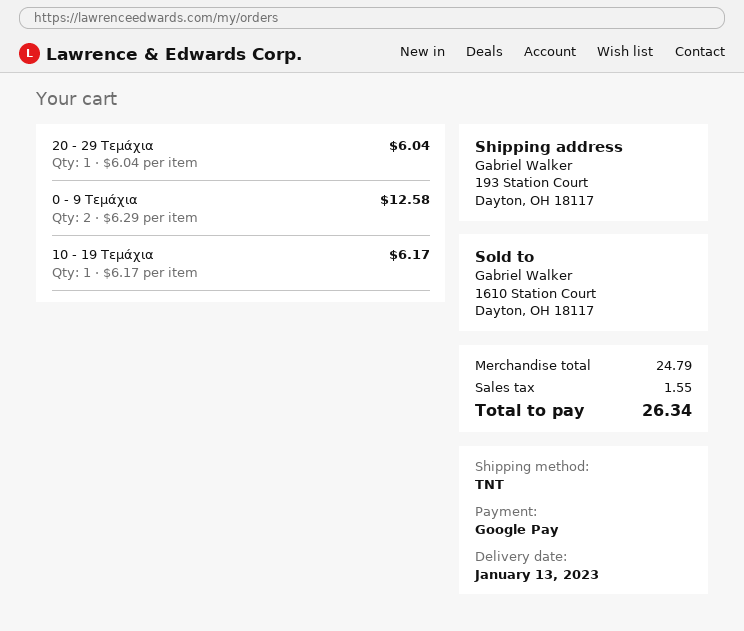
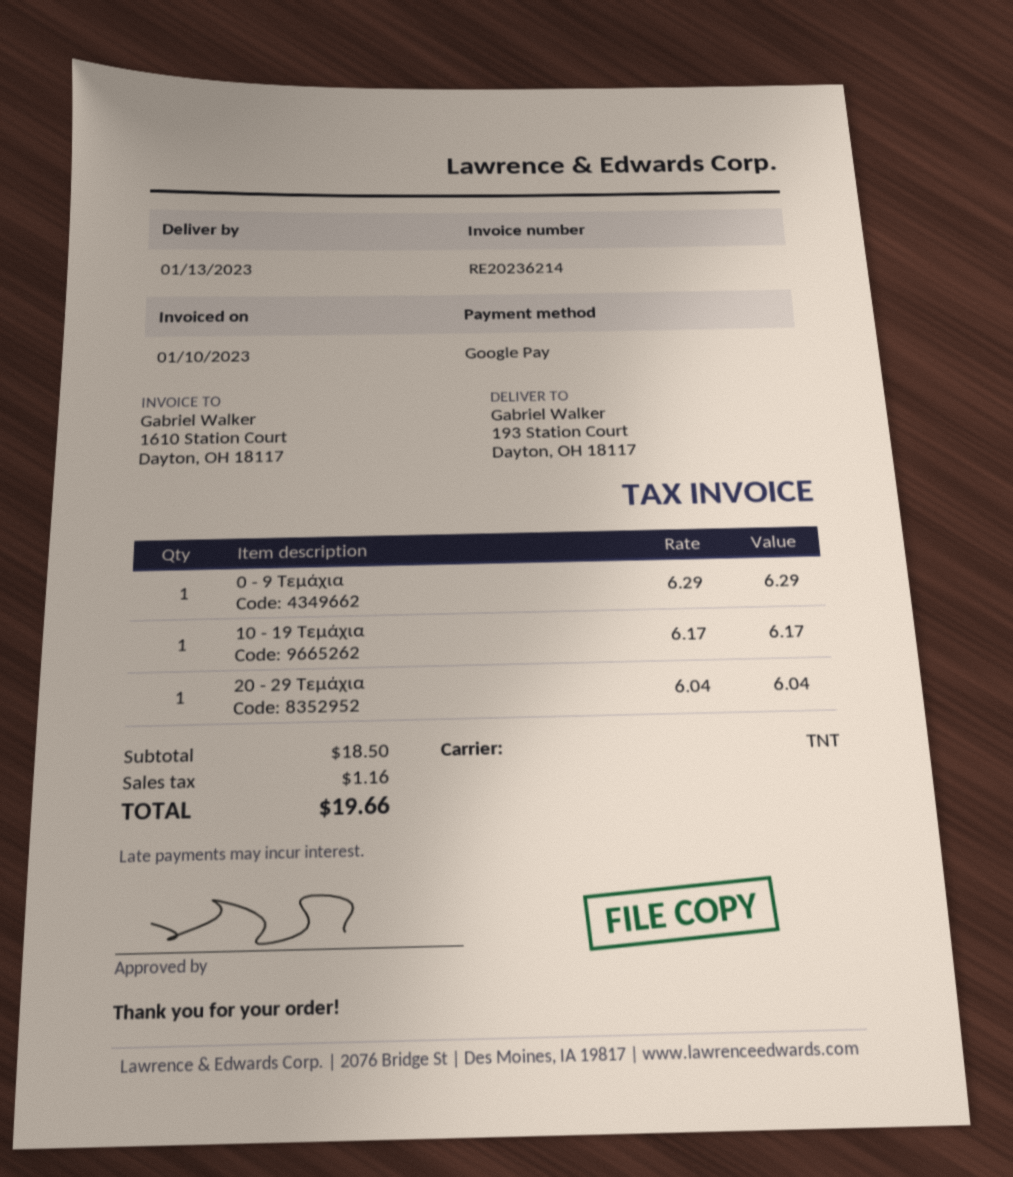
0 - 9 Τεμάχια: 2 x 6.29 = 12.58 -> 1 x 6.29 = 6.29
subtotal: 24.79 -> 18.50
tax: 1.55 -> 1.16
total: 26.34 -> 19.66

